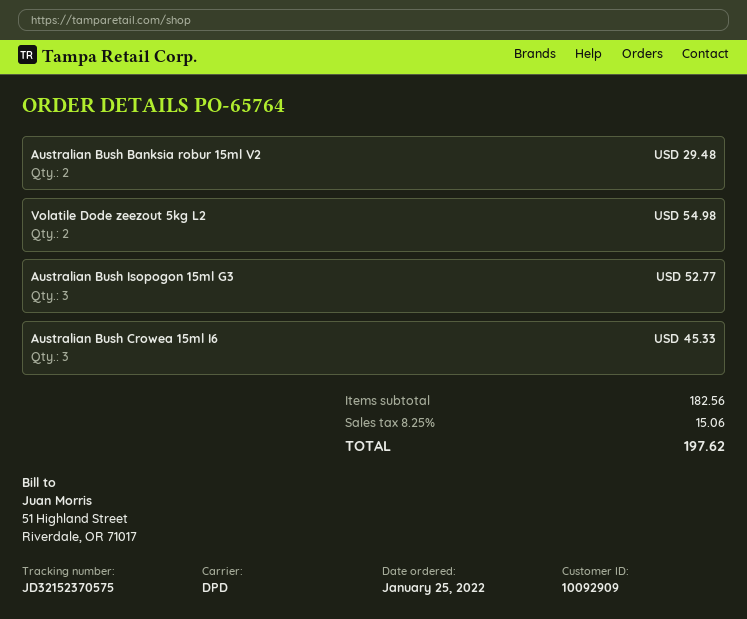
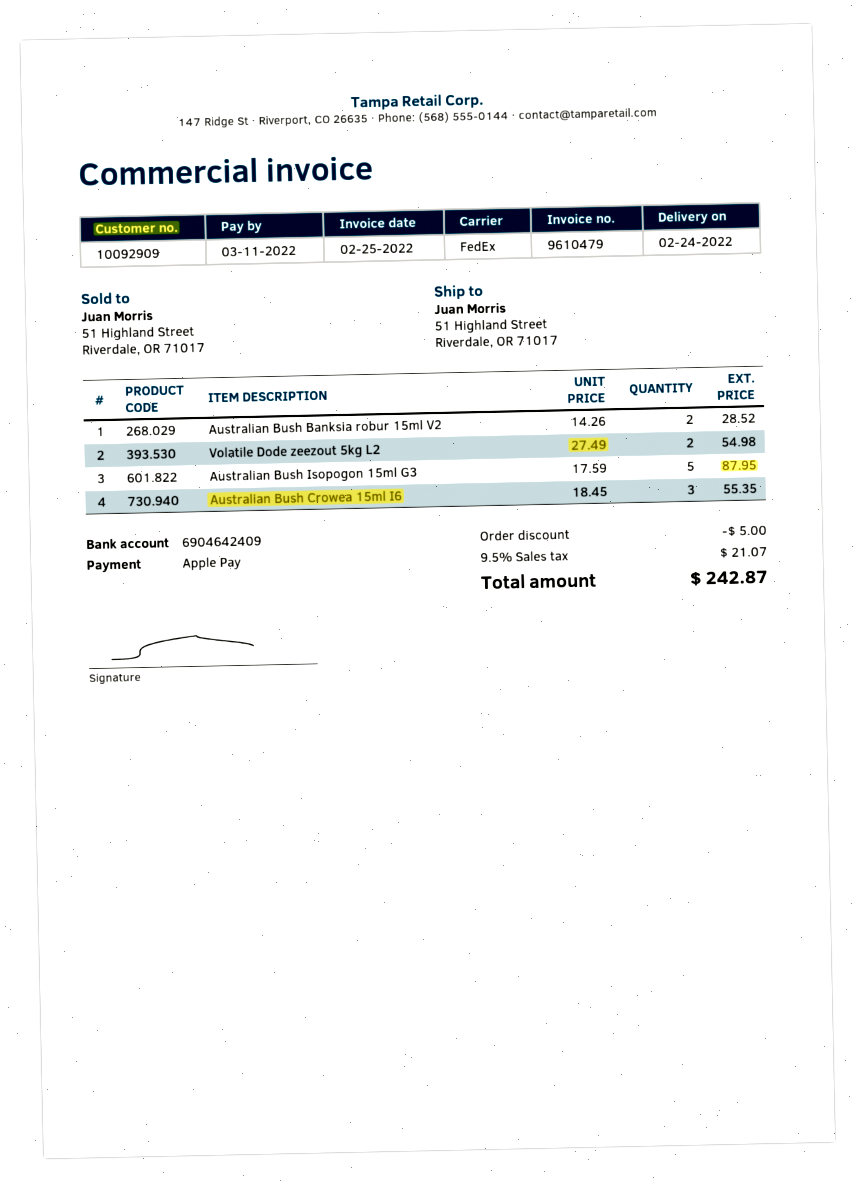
shipping method: DPD -> FedEx
Australian Bush Banksia robur 15ml V2: 2 for 29.48 -> 2 for 28.52
Australian Bush Isopogon 15ml G3: 3 for 52.77 -> 5 for 87.95
Australian Bush Crowea 15ml I6: 3 for 45.33 -> 3 for 55.35
discount: none -> 5.00
tax: 8.25% = 15.06 -> 9.5% = 21.07
total: 197.62 -> 242.87

